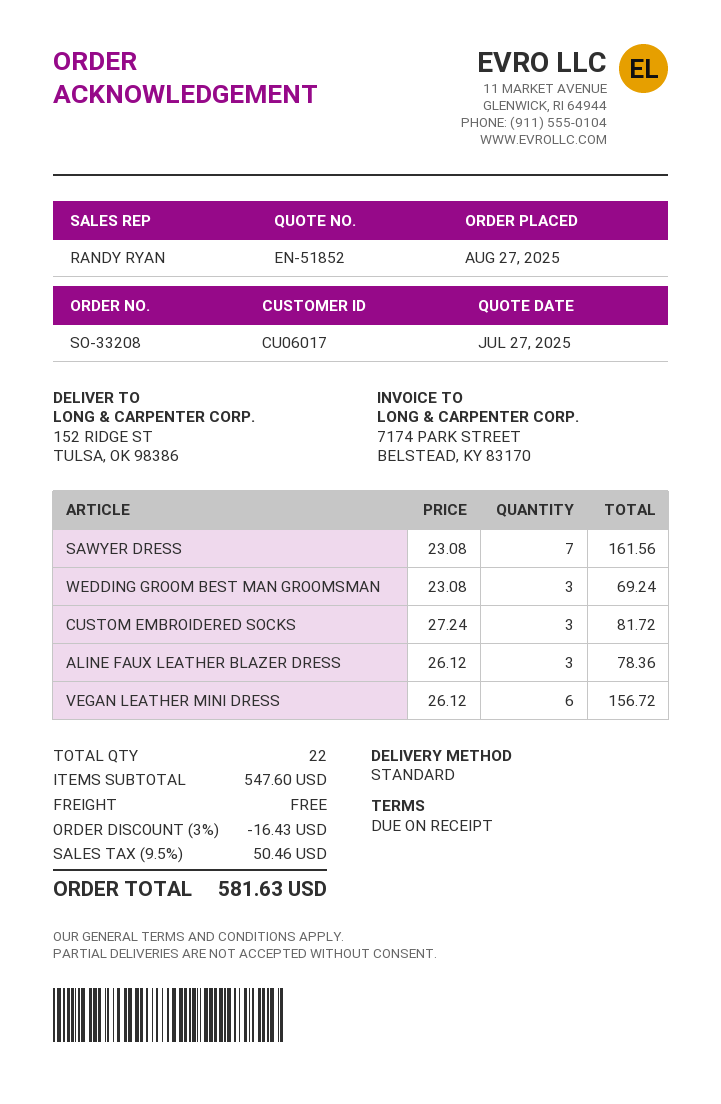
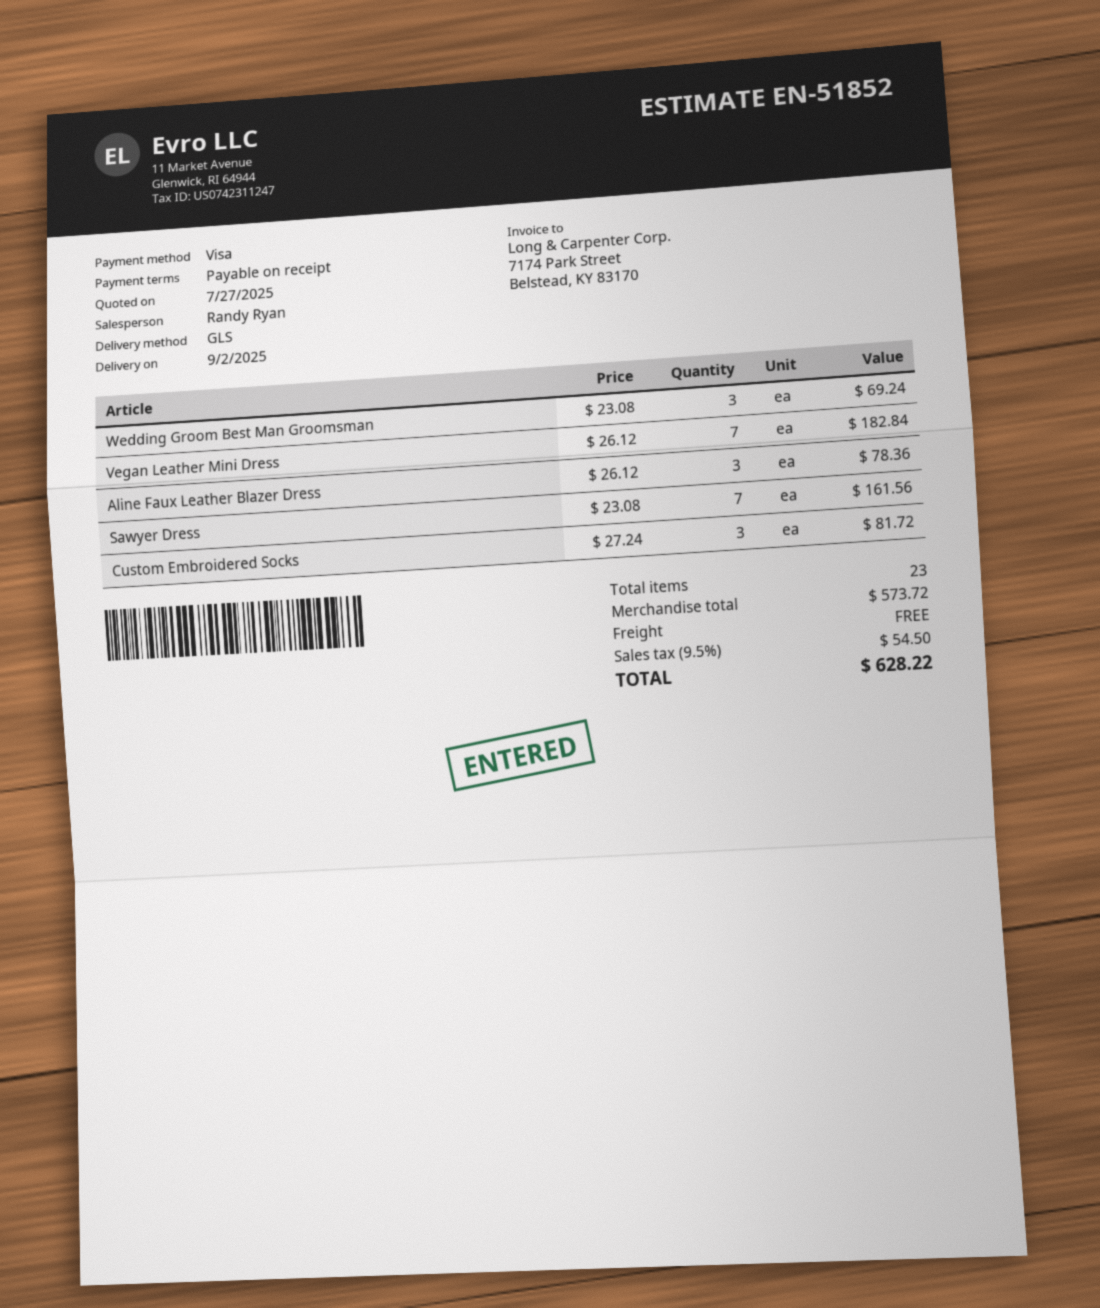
shipping method: standard -> GLS
VEGAN LEATHER MINI DRESS: 6 x 26.12 = 156.72 -> 7 x 26.12 = 182.84
total quantity: 22 -> 23
subtotal: 547.60 -> 573.72
discount: 3% = 16.43 -> none
tax: 9.5% = 50.46 -> 9.5% = 54.50
total: 581.63 -> 628.22

